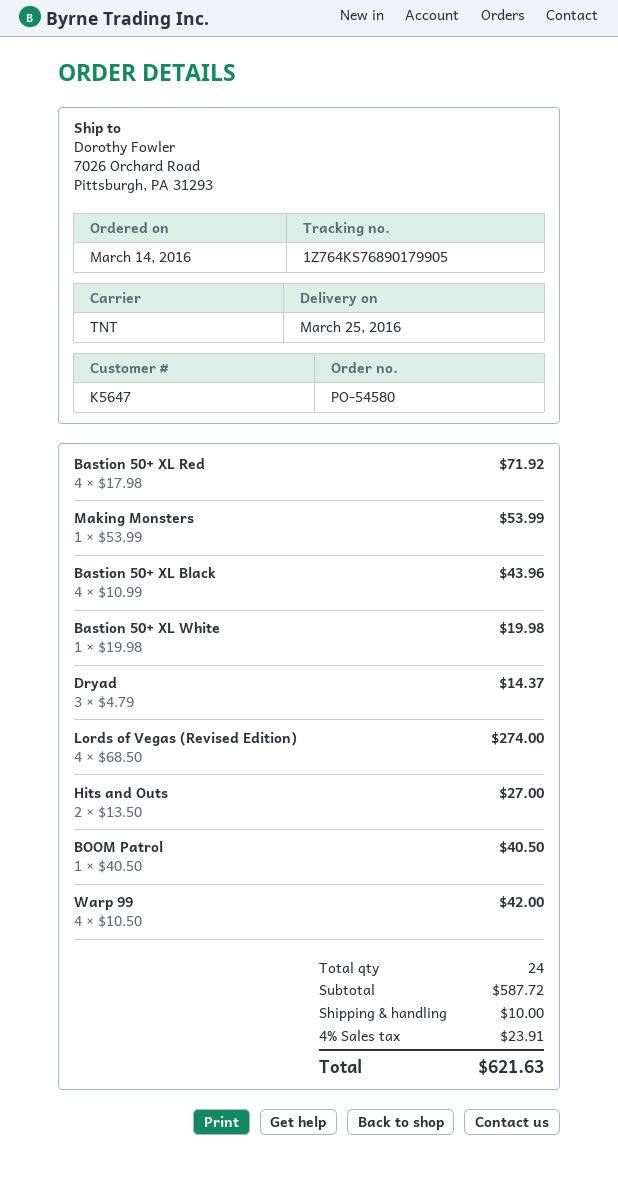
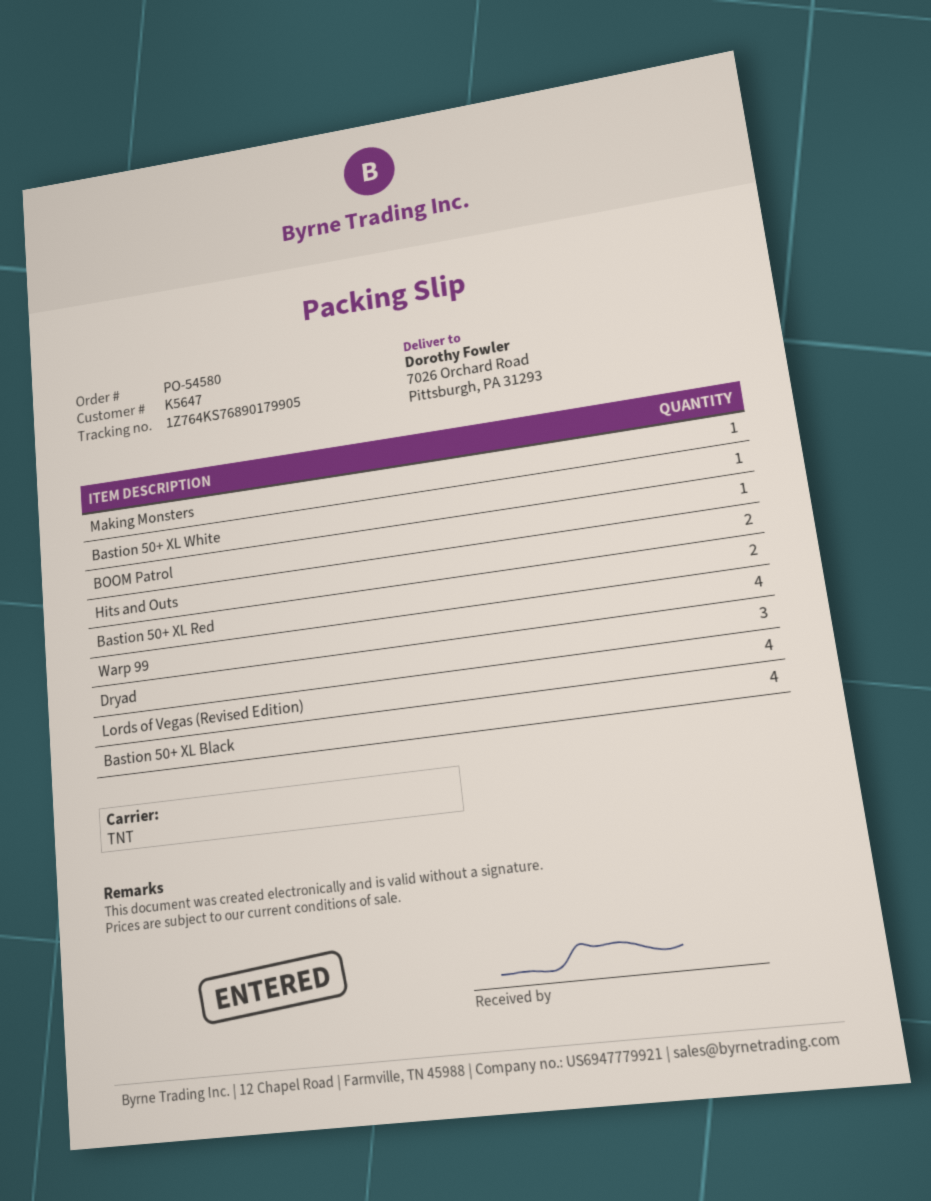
Bastion 50+ XL Red: 4 -> 2

